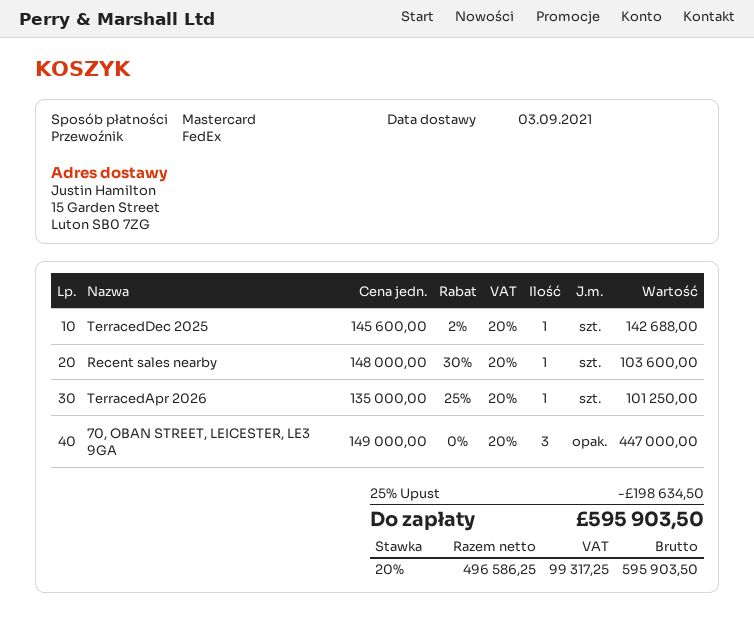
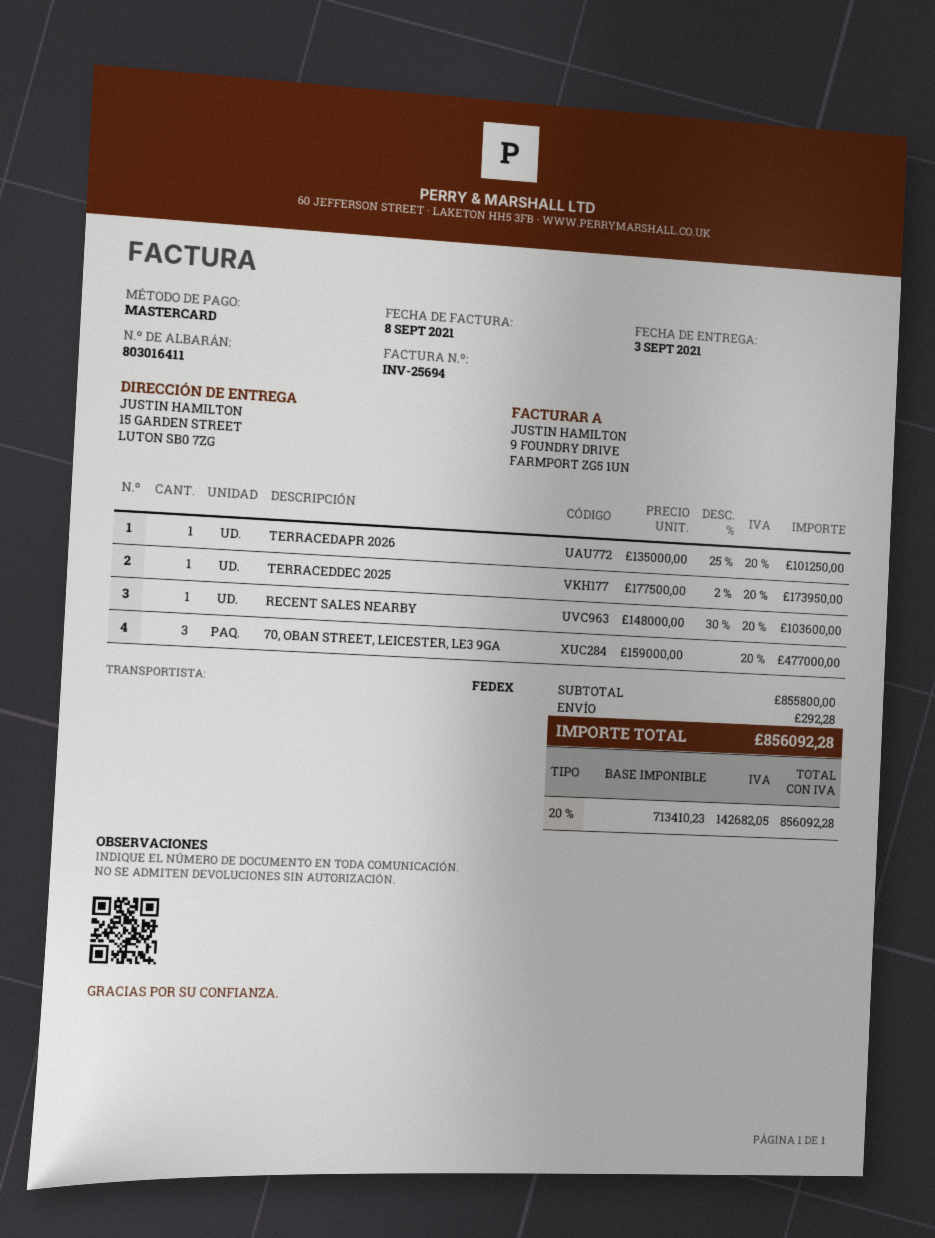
TerracedDec 2025: 1 x 145600.00 - 2% = 142688.00 -> 1 x 177500.00 - 2% = 173950.00
70, OBAN STREET, LEICESTER, LE3 9GA: 3 x 149000.00 = 447000.00 -> 3 x 159000.00 = 477000.00
discount: 25% = 198634.50 -> none
shipping: none -> 292.28
net: 496586.25 -> 713410.23
tax: 20% = 99317.25 -> 20% = 142682.05
total: 595903.50 -> 856092.28

